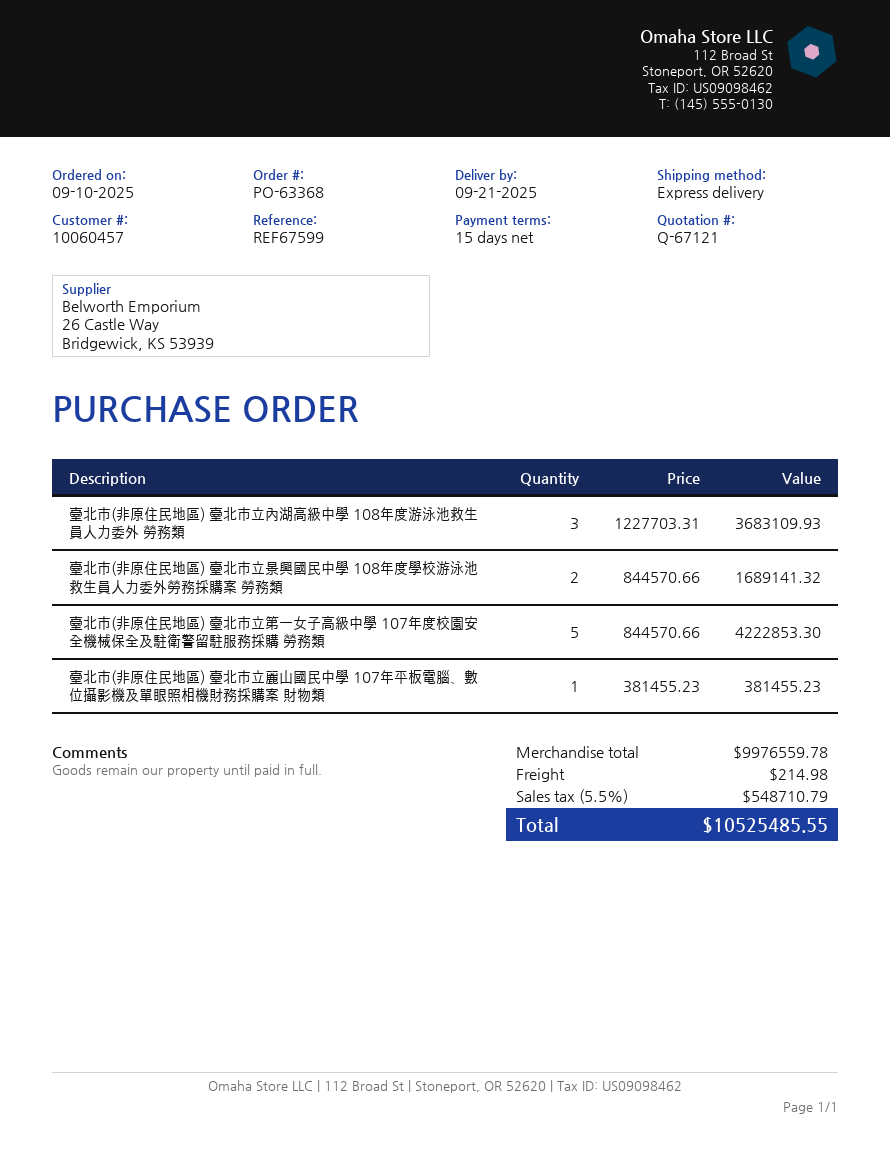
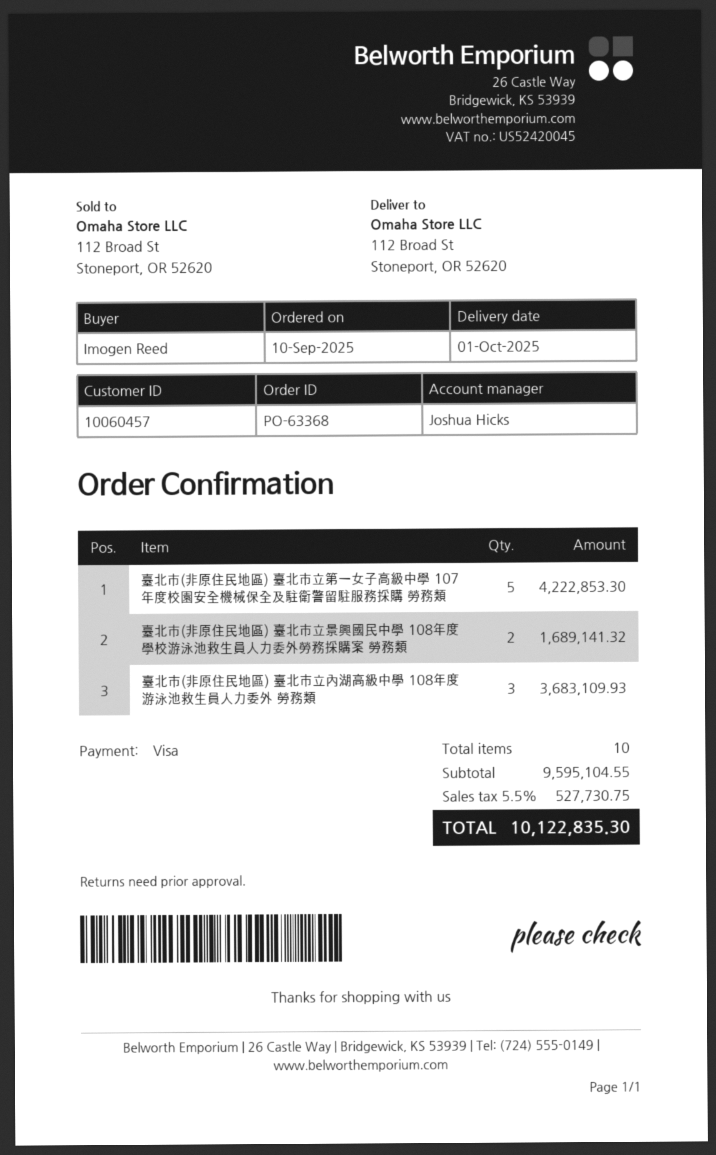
delivery date: 2025-09-21 -> 2025-10-01
臺北市(非原住民地區) 臺北市立麗山國民中學 107年平板電腦、數位攝影機及單眼照相機財務採購案 財物類: 1 for 381455.23 -> none
subtotal: 9976559.78 -> 9595104.55
shipping: 214.98 -> none
tax: 5.5% = 548710.79 -> 5.5% = 527730.75
total: 10525485.55 -> 10122835.30

